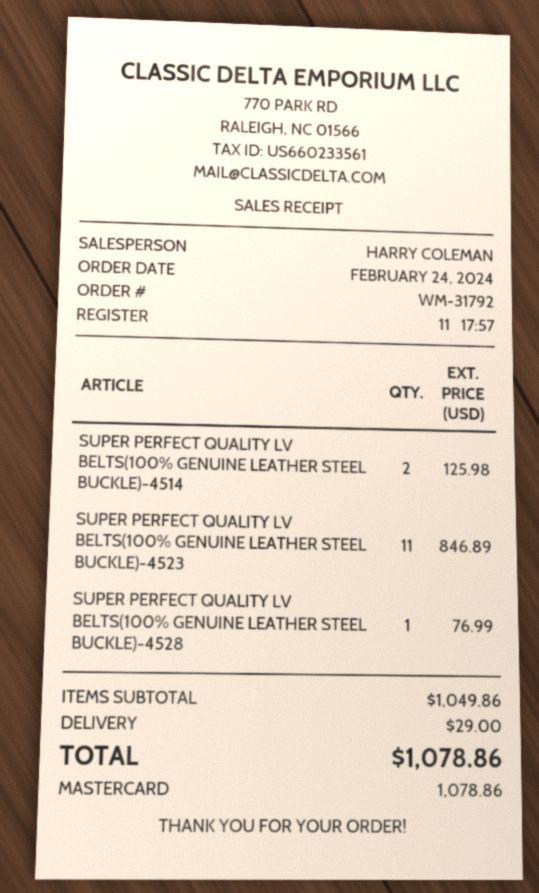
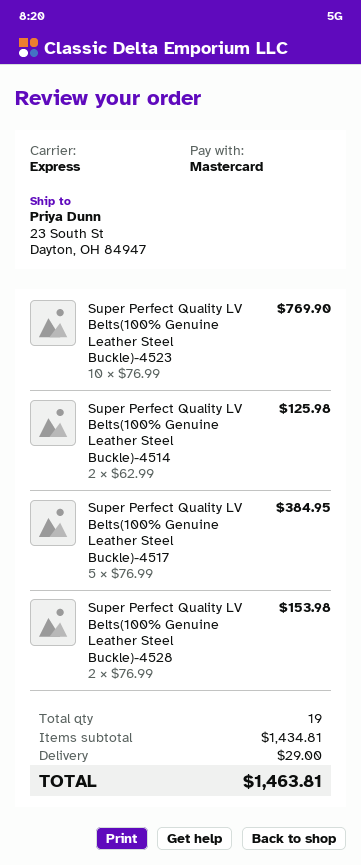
SUPER PERFECT QUALITY LV BELTS(100% GENUINE LEATHER STEEL BUCKLE)-4523: 11 for 846.89 -> 10 for 769.90
SUPER PERFECT QUALITY LV BELTS(100% GENUINE LEATHER STEEL BUCKLE)-4528: 1 for 76.99 -> 2 for 153.98
Super Perfect Quality LV Belts(100% Genuine Leather Steel Buckle)-4517: none -> 5 for 384.95
subtotal: 1049.86 -> 1434.81
total: 1078.86 -> 1463.81

